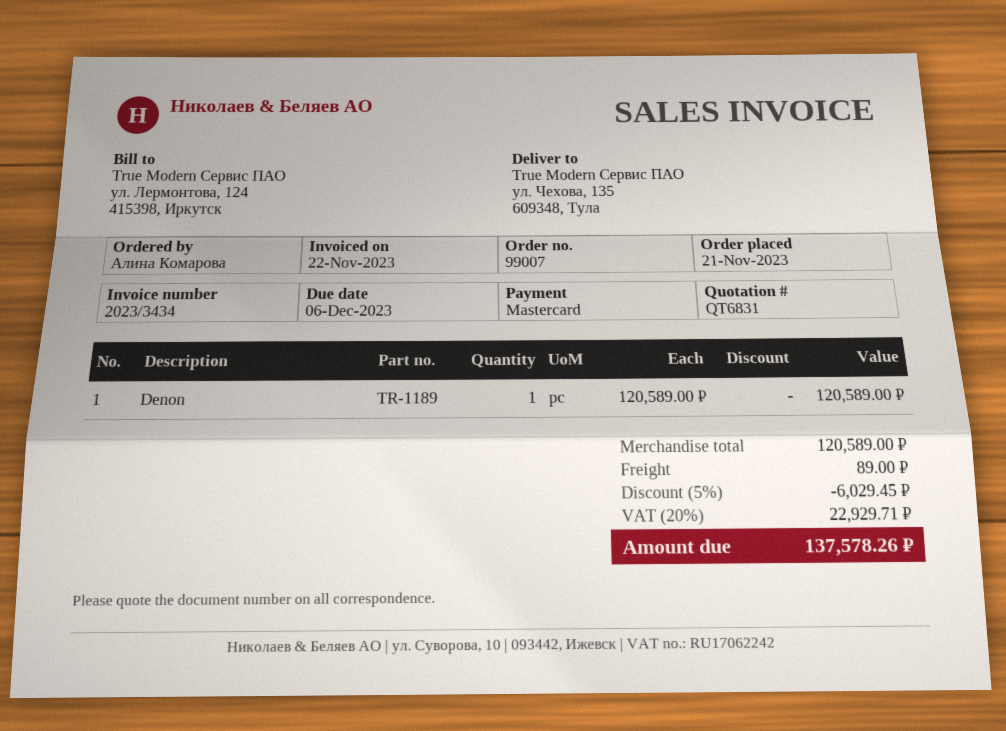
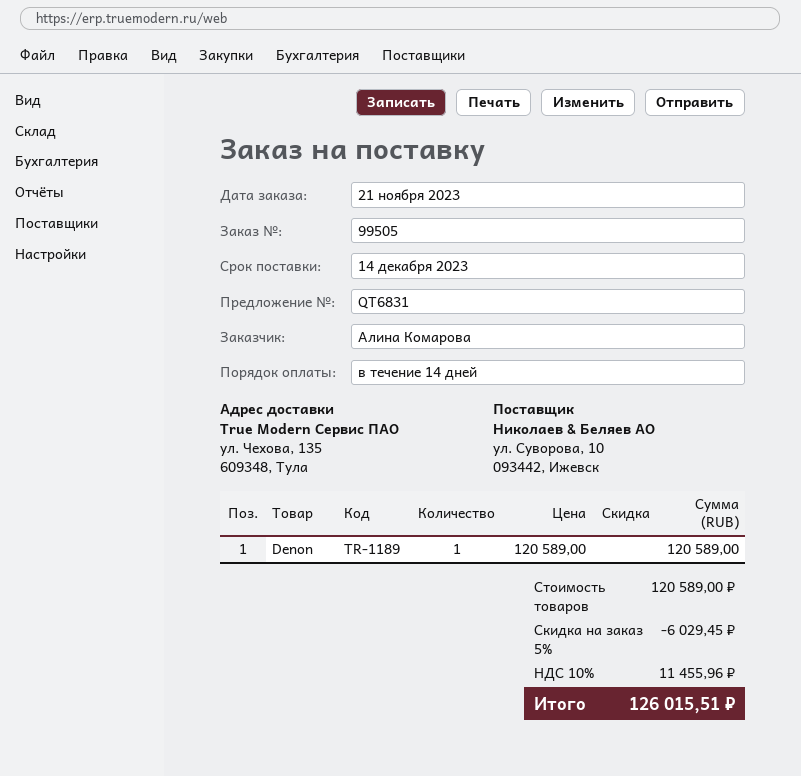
order number: 99007 -> 99505
shipping: 89.00 -> none
tax: 20% = 22929.71 -> 10% = 11455.96
total: 137578.26 -> 126015.51

